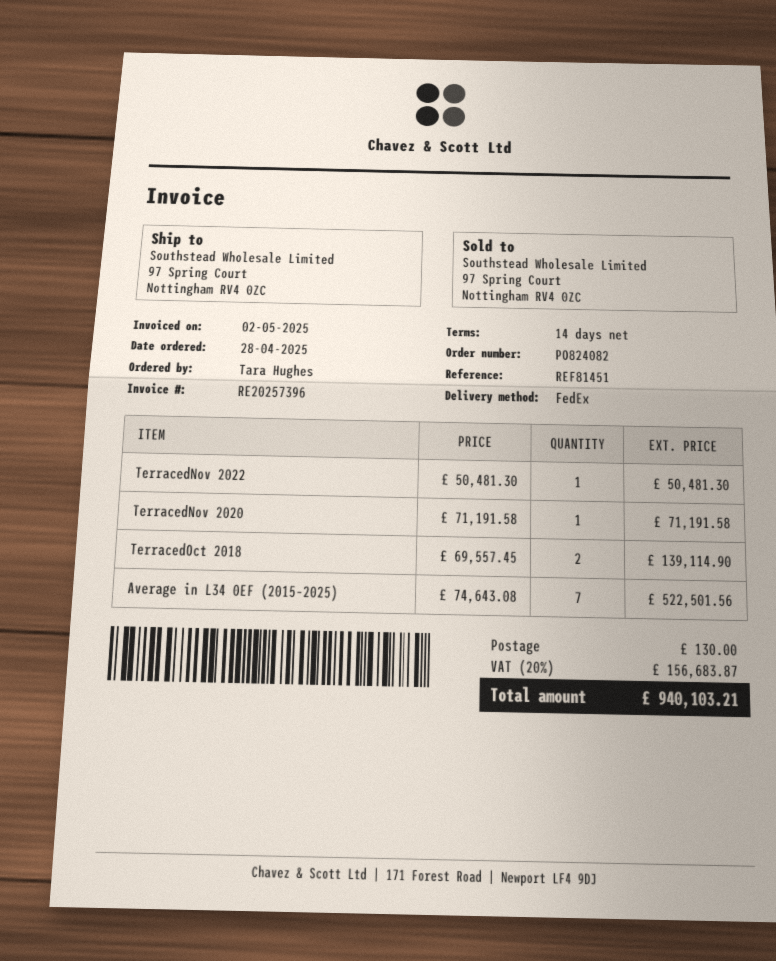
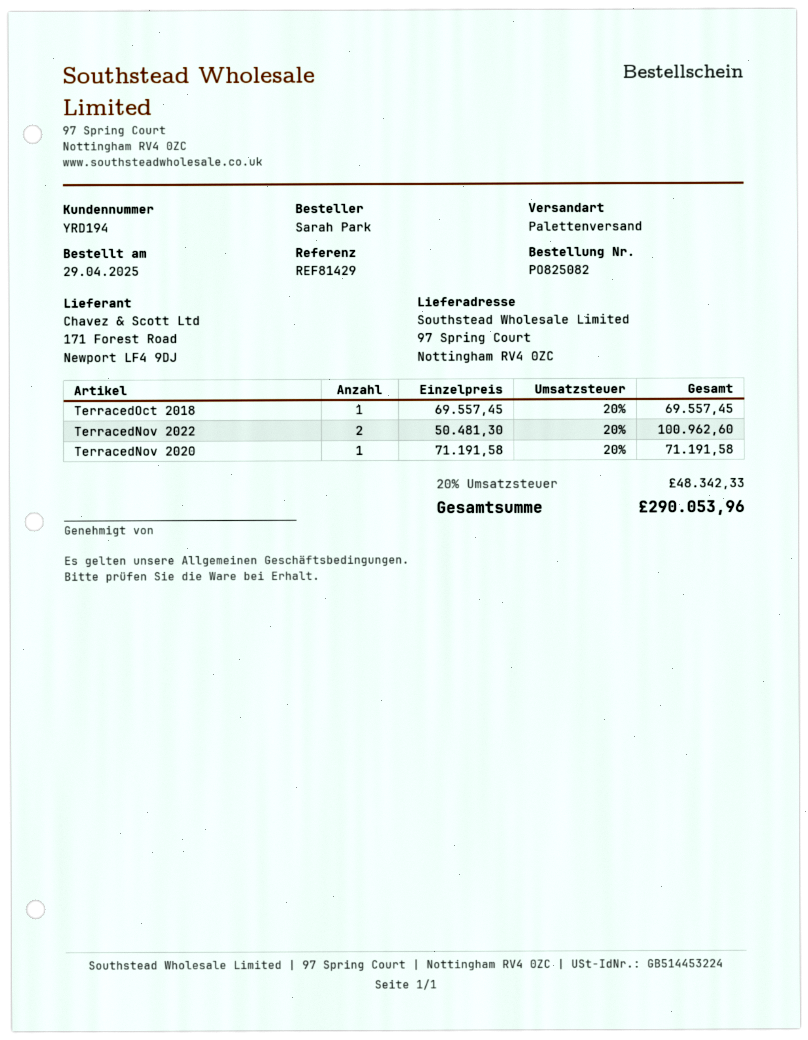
order number: PO824082 -> PO825082
order date: 2025-04-28 -> 2025-04-29
reference: REF81451 -> REF81429
ordered by: Tara Hughes -> Sarah Park
shipping method: FedEx -> pallet freight
TerracedNov 2022: 1 x 50481.30 = 50481.30 -> 2 x 50481.30 = 100962.60
TerracedOct 2018: 2 x 69557.45 = 139114.90 -> 1 x 69557.45 = 69557.45
Average in L34 0EF (2015–2025): 7 x 74643.08 = 522501.56 -> none
shipping: 130.00 -> none
tax: 20% = 156683.87 -> 20% = 48342.33
total: 940103.21 -> 290053.96

